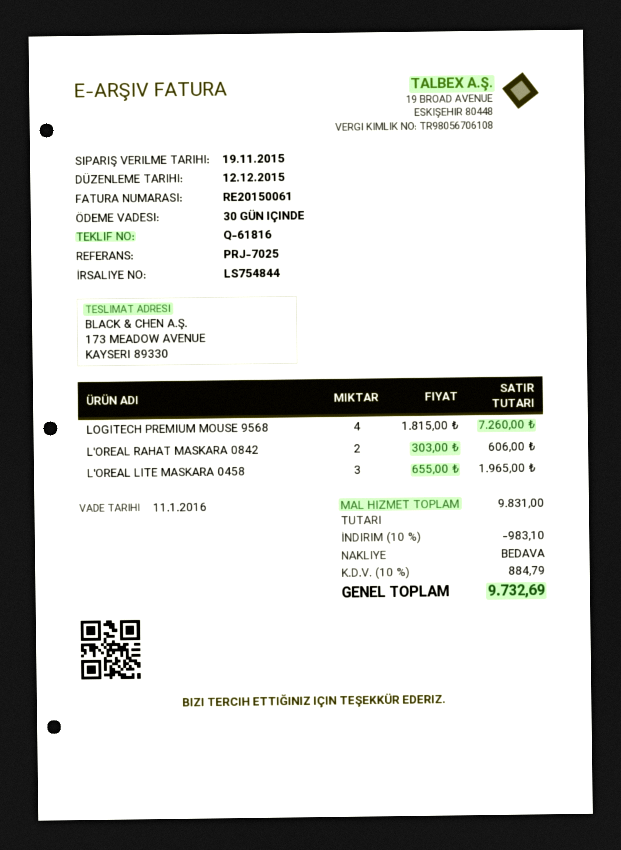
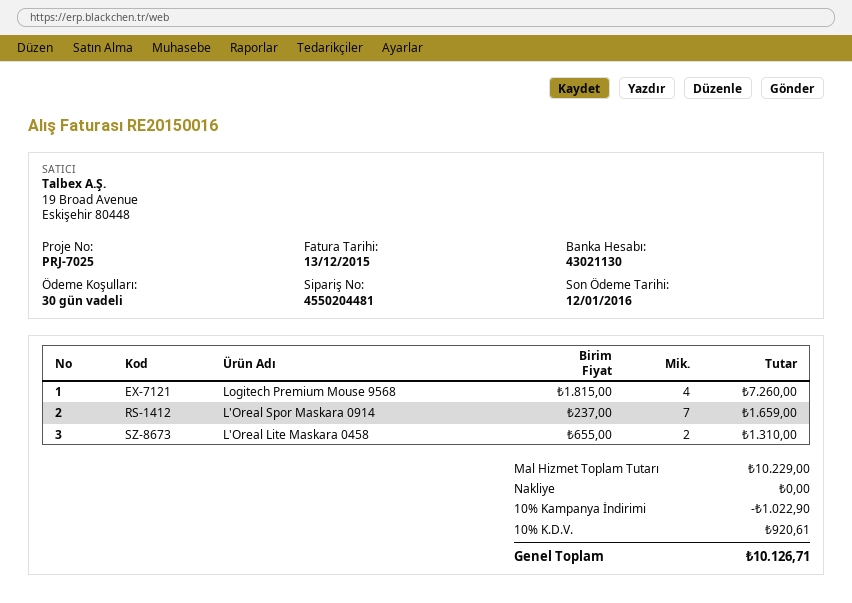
invoice number: RE20150061 -> RE20150016
invoice date: 2015-12-12 -> 2015-12-13
due date: 2016-01-11 -> 2016-01-12
L'OREAL RAHAT MASKARA 0842: 2 x 303.00 = 606.00 -> none
L'OREAL LITE MASKARA 0458: 3 x 655.00 = 1965.00 -> 2 x 655.00 = 1310.00
L'Oreal Spor Maskara 0914: none -> 7 x 237.00 = 1659.00
subtotal: 9831.00 -> 10229.00
discount: 10% = 983.10 -> 10% = 1022.90
tax: 10% = 884.79 -> 10% = 920.61
total: 9732.69 -> 10126.71

